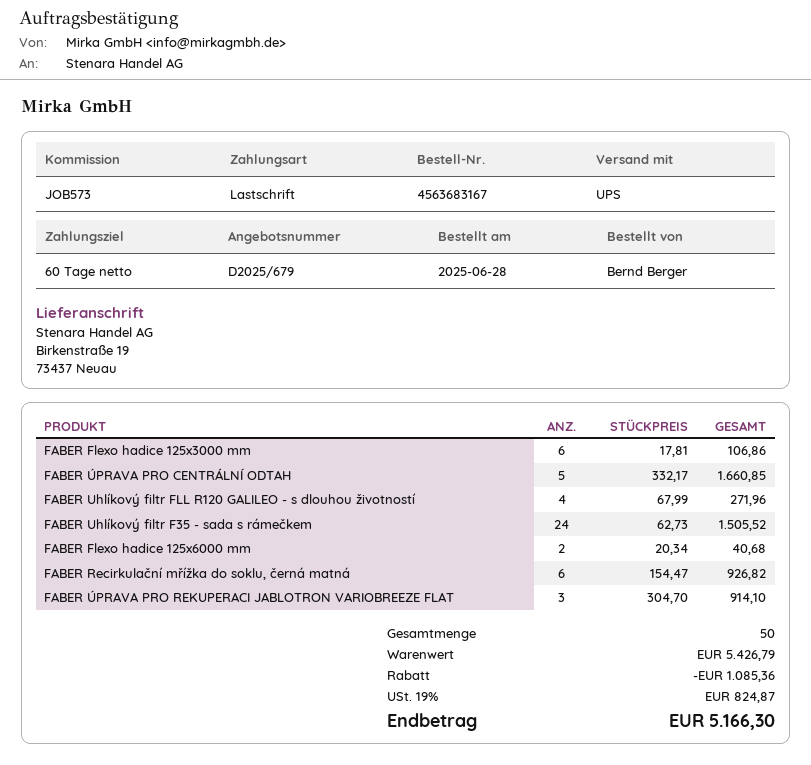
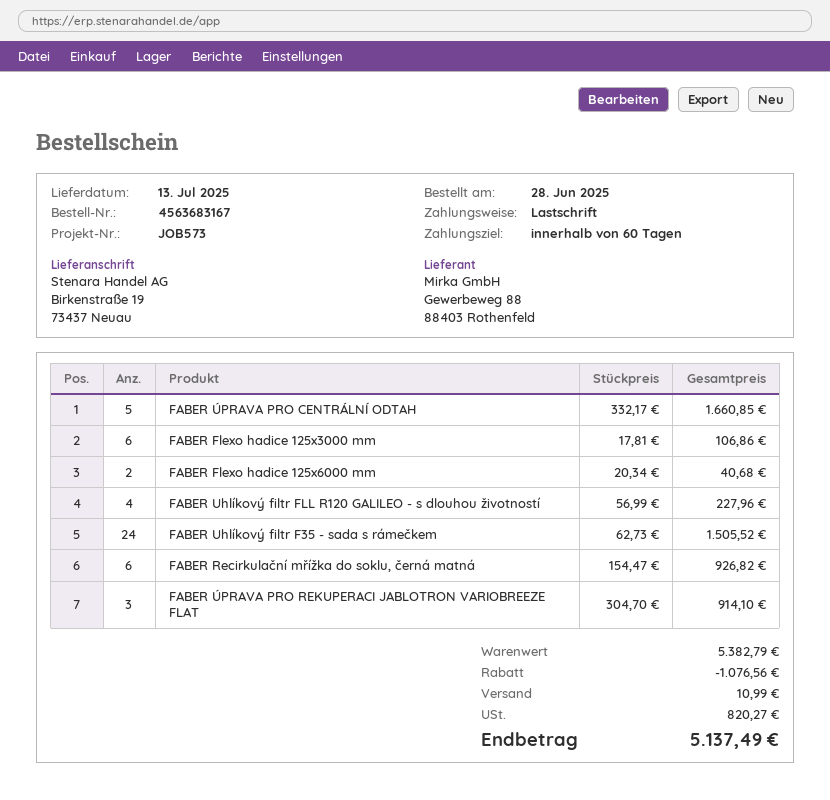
FABER Uhlíkový filtr FLL R120 GALILEO - s dlouhou životností: 4 x 67.99 = 271.96 -> 4 x 56.99 = 227.96
subtotal: 5426.79 -> 5382.79
discount: 1085.36 -> 1076.56
shipping: none -> 10.99
tax: 824.87 -> 820.27
total: 5166.30 -> 5137.49

